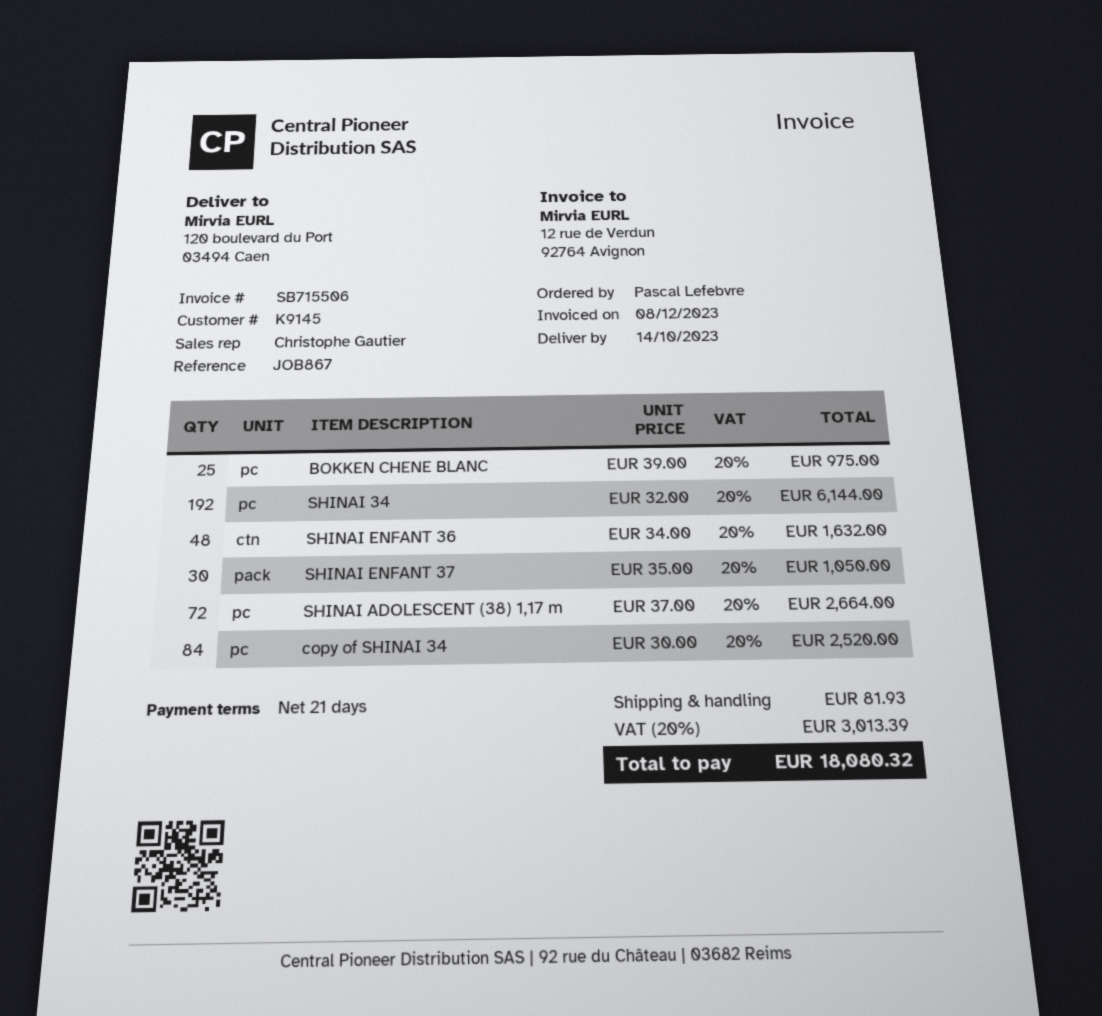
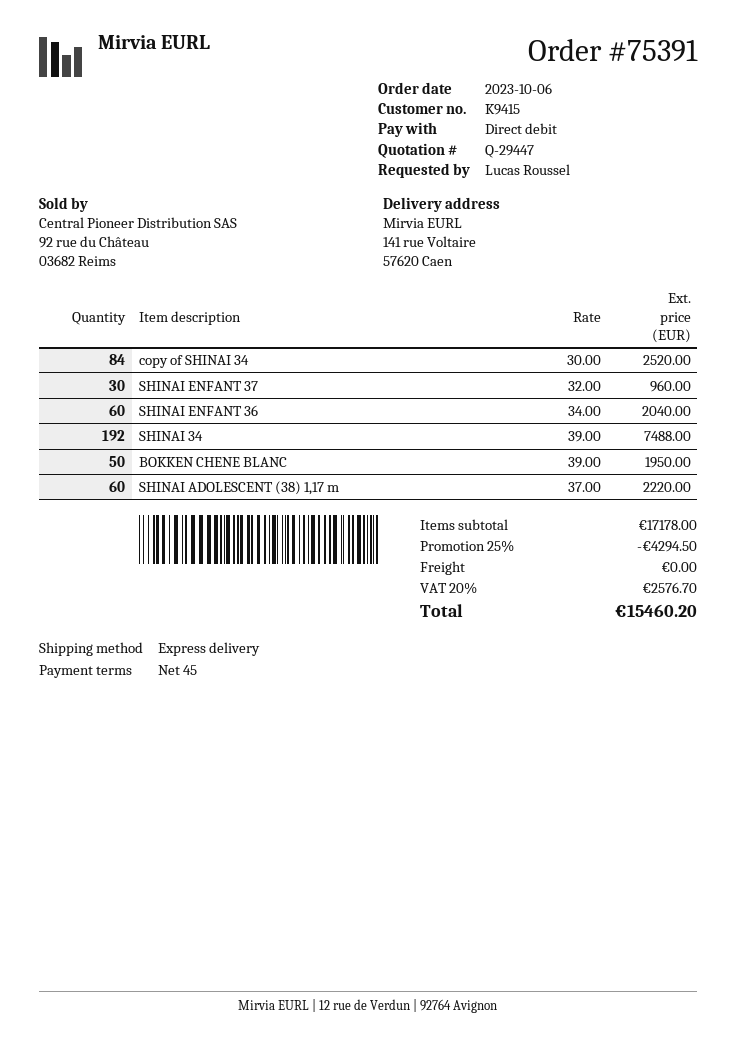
payment terms: 21 days -> 45 days
customer number: K9145 -> K9415
ordered by: Pascal Lefebvre -> Lucas Roussel
ship to: 120 boulevard du Port, 03494 Caen -> 141 rue Voltaire, 57620 Caen
BOKKEN CHENE BLANC: 25 x 39.00 = 975.00 -> 50 x 39.00 = 1950.00
SHINAI 34: 192 x 32.00 = 6144.00 -> 192 x 39.00 = 7488.00
SHINAI ENFANT 36: 48 x 34.00 = 1632.00 -> 60 x 34.00 = 2040.00
SHINAI ENFANT 37: 30 x 35.00 = 1050.00 -> 30 x 32.00 = 960.00
SHINAI ADOLESCENT (38) 1,17 m: 72 x 37.00 = 2664.00 -> 60 x 37.00 = 2220.00
discount: none -> 25% = 4294.50
shipping: 81.93 -> 0.00
tax: 20% = 3013.39 -> 20% = 2576.70
total: 18080.32 -> 15460.20

